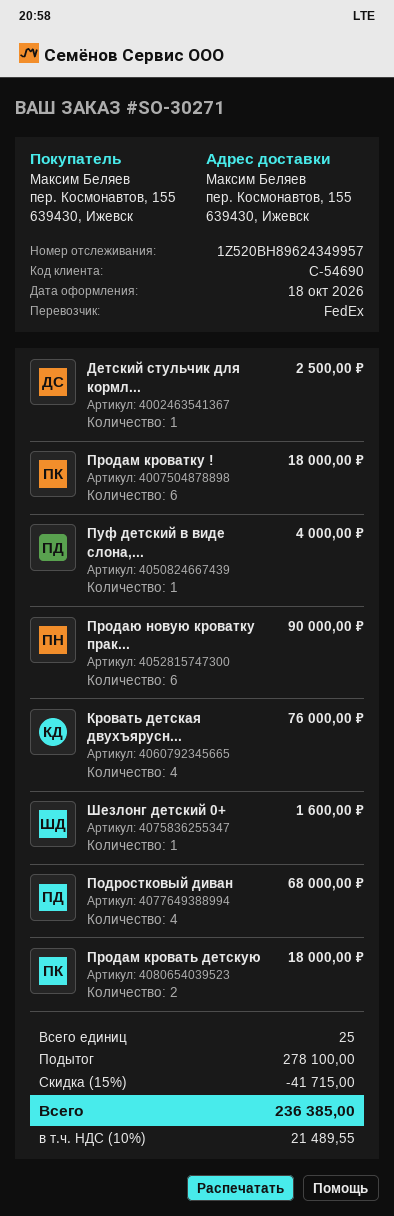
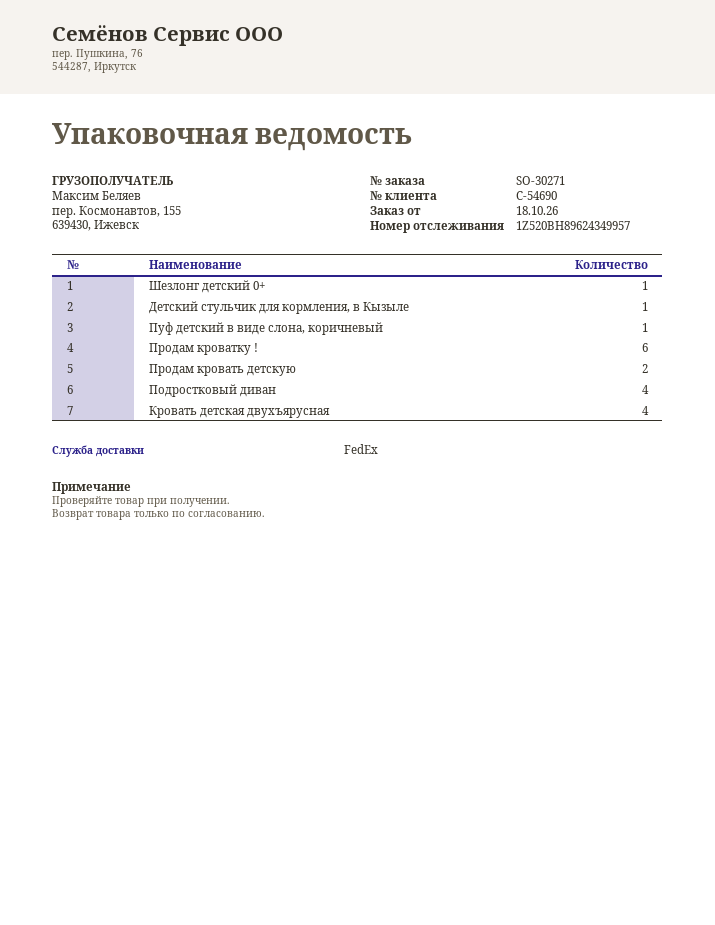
Продаю новую кроватку прак...: 6 -> none

